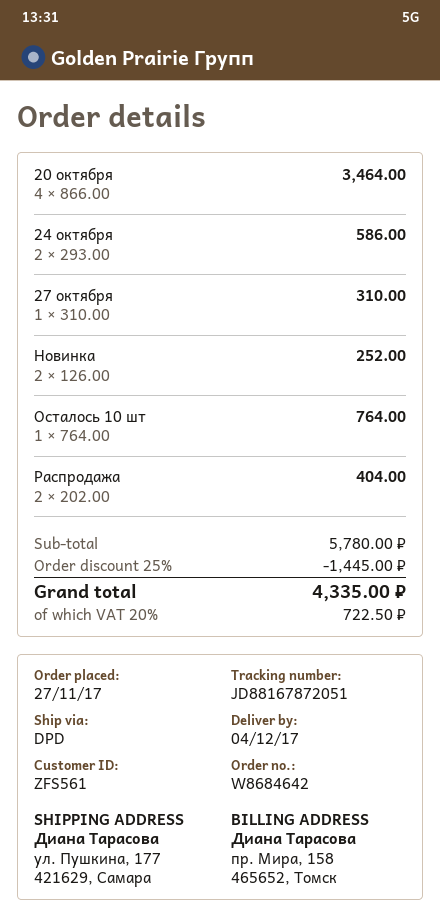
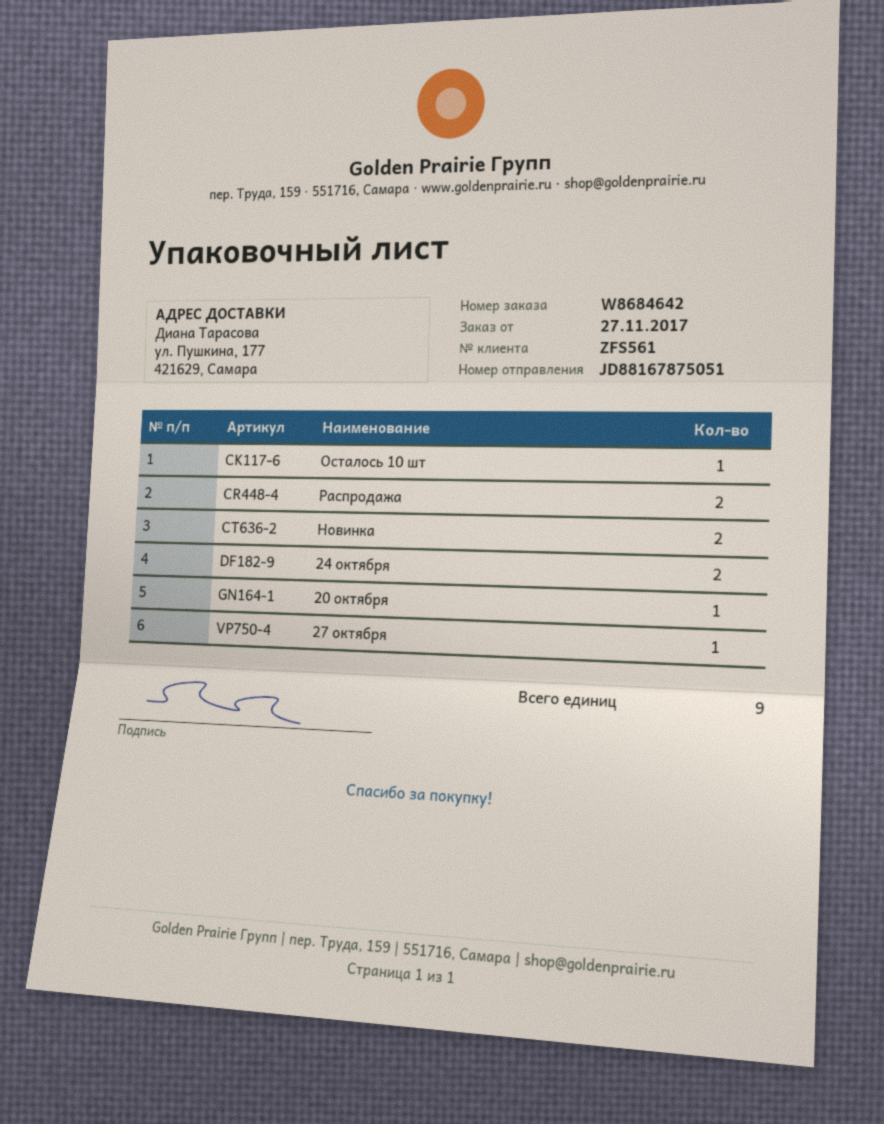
tracking number: JD88167872051 -> JD88167875051
20 октября: 4 -> 1

